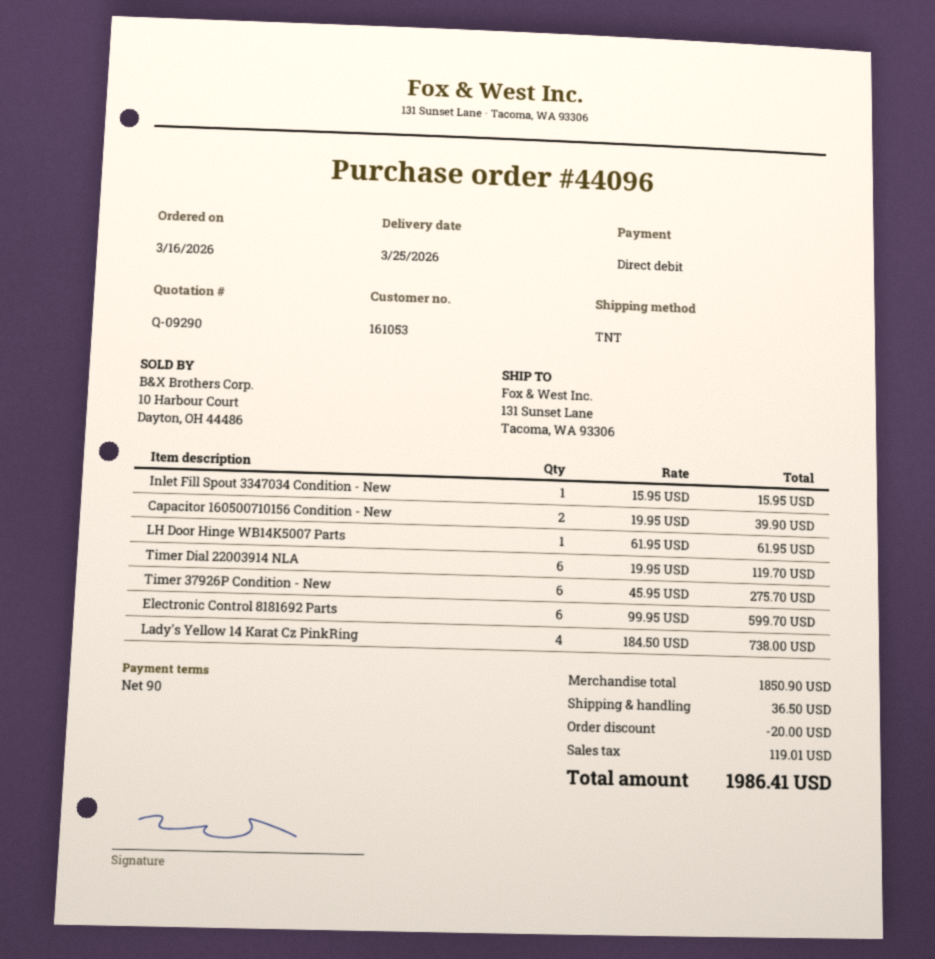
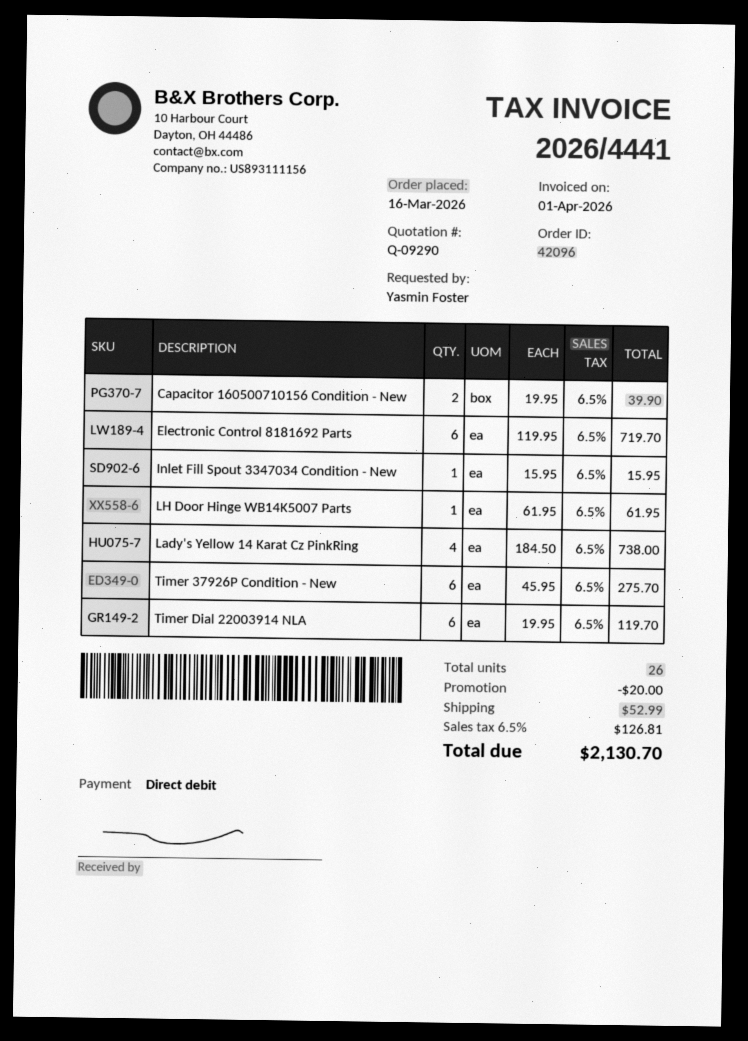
order number: 44096 -> 42096
Electronic Control 8181692 Parts: 6 x 99.95 = 599.70 -> 6 x 119.95 = 719.70
shipping: 36.50 -> 52.99
tax: 119.01 -> 126.81
total: 1986.41 -> 2130.70

